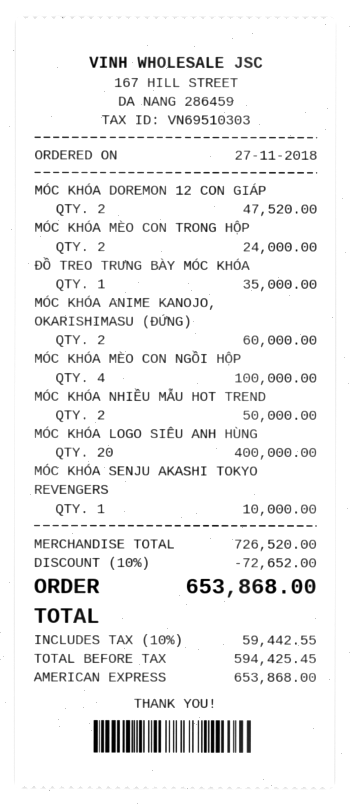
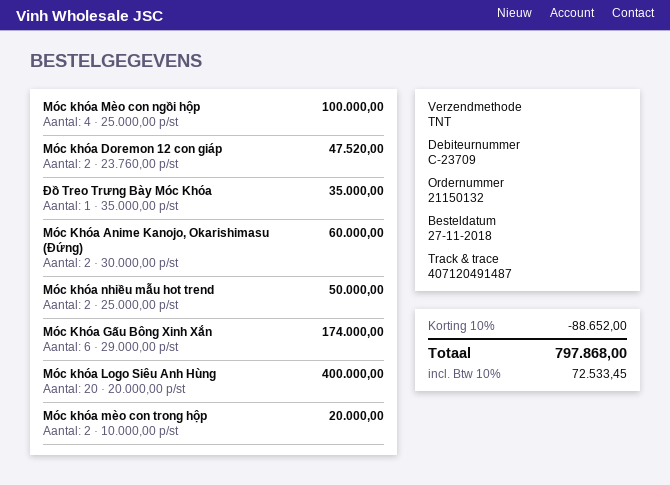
MÓC KHÓA MÈO CON TRONG HỘP: 2 for 24000.00 -> 2 for 20000.00
MÓC KHÓA SENJU AKASHI TOKYO REVENGERS: 1 for 10000.00 -> none
Móc Khóa Gấu Bông Xinh Xắn: none -> 6 for 174000.00
discount: 10% = 72652.00 -> 10% = 88652.00
tax: 10% = 59442.55 -> 10% = 72533.45
total: 653868.00 -> 797868.00

